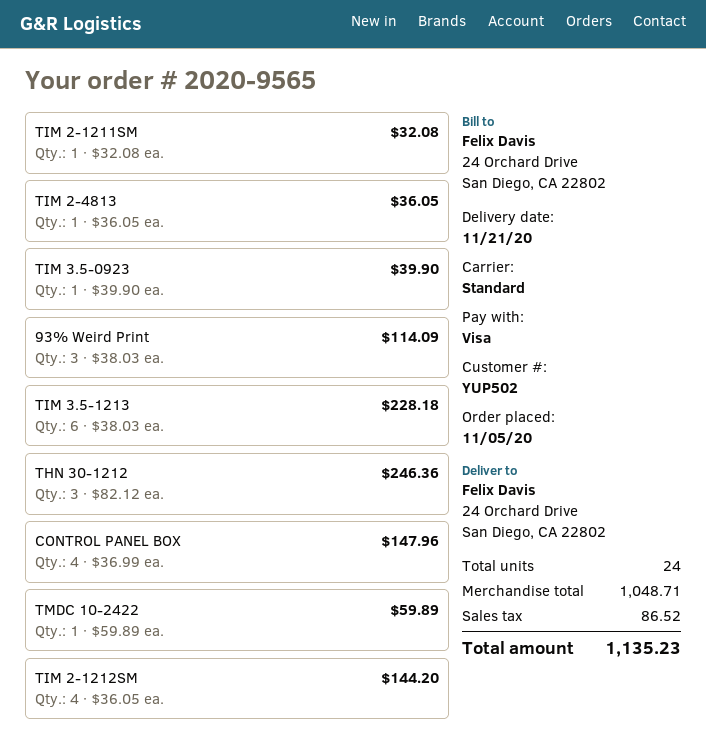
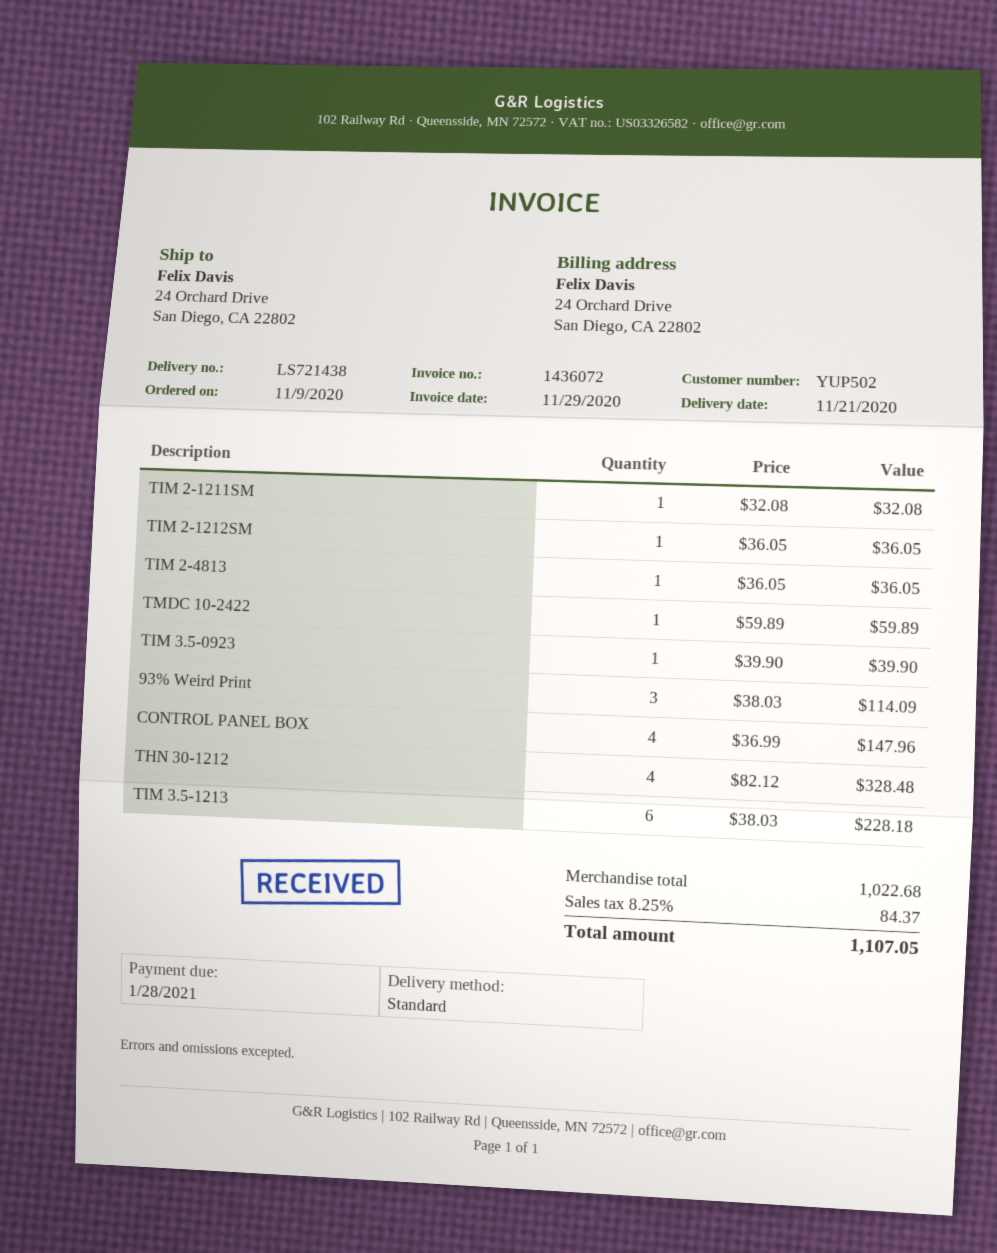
order date: 2020-11-05 -> 2020-11-09
THN 30-1212: 3 x 82.12 = 246.36 -> 4 x 82.12 = 328.48
TIM 2-1212SM: 4 x 36.05 = 144.20 -> 1 x 36.05 = 36.05
subtotal: 1048.71 -> 1022.68
tax: 86.52 -> 84.37
total: 1135.23 -> 1107.05

